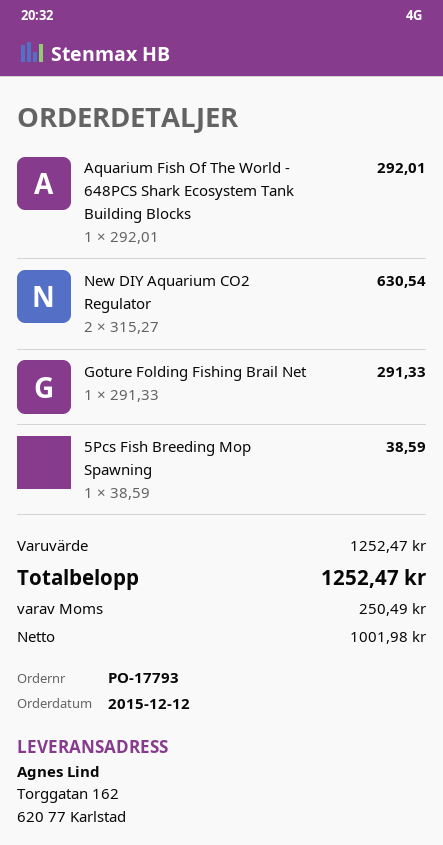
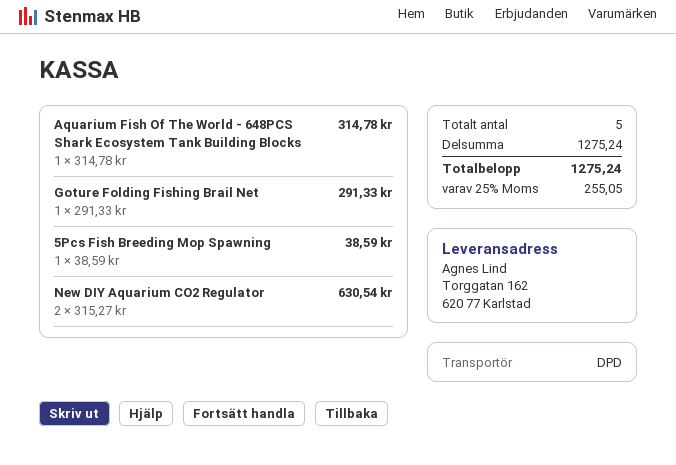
Aquarium Fish Of The World - 648PCS Shark Ecosystem Tank Building Blocks: 1 x 292.01 = 292.01 -> 1 x 314.78 = 314.78
subtotal: 1252.47 -> 1275.24
tax: 250.49 -> 255.05
total: 1252.47 -> 1275.24

